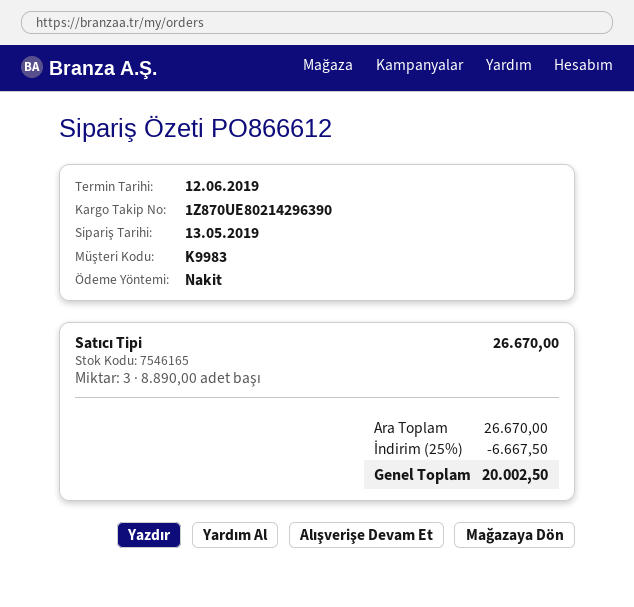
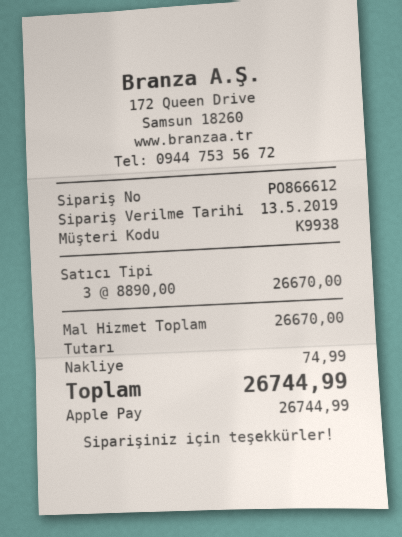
customer number: K9983 -> K9938
payment method: cash -> Apple Pay
discount: 25% = 6667.50 -> none
shipping: none -> 74.99
total: 20002.50 -> 26744.99

